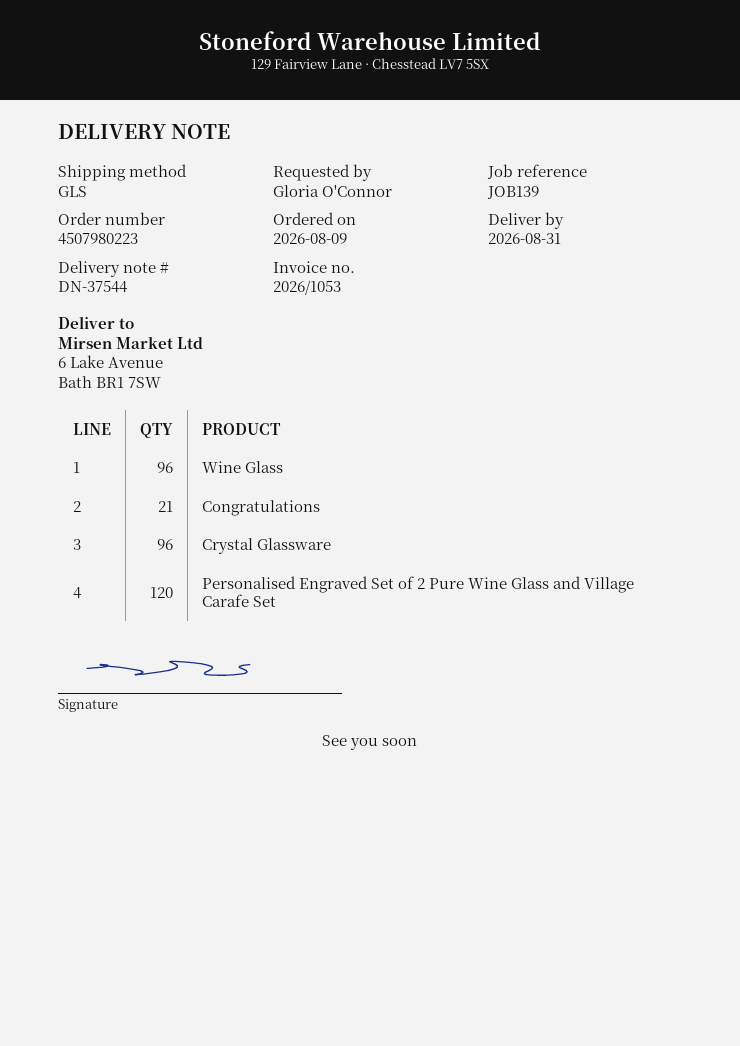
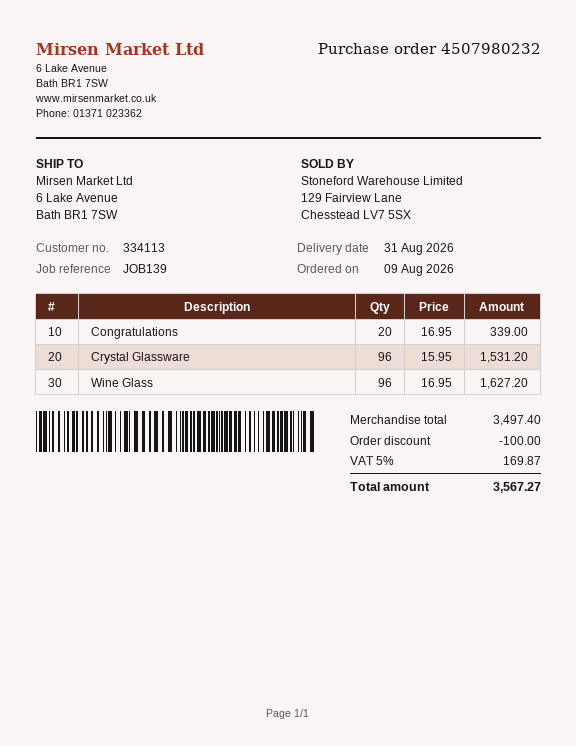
order number: 4507980223 -> 4507980232
Congratulations: 21 -> 20
Personalised Engraved Set of 2 Pure Wine Glass and Village Carafe Set: 120 -> none

